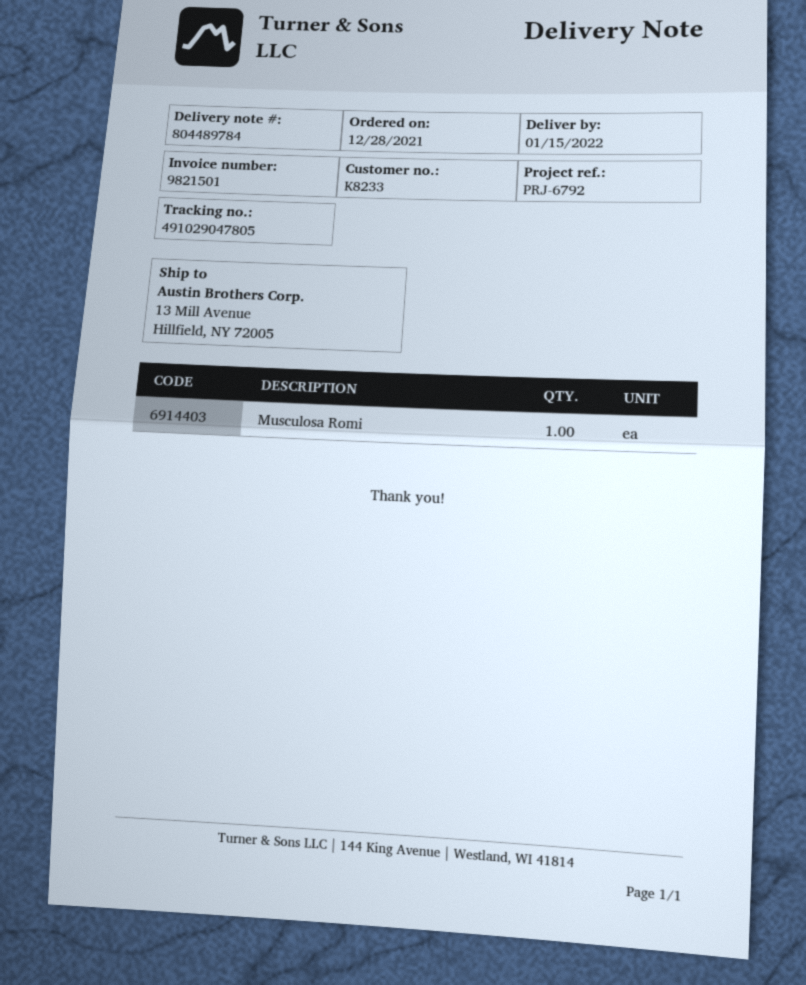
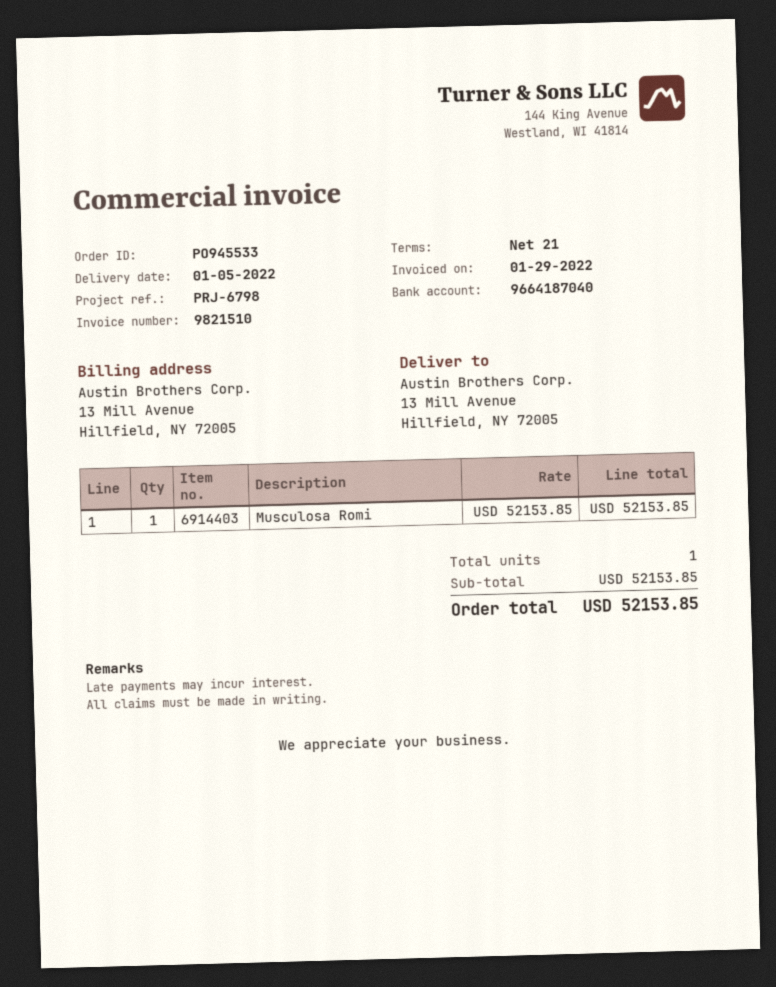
delivery date: 2022-01-15 -> 2022-01-05
invoice number: 9821501 -> 9821510
reference: PRJ-6792 -> PRJ-6798

